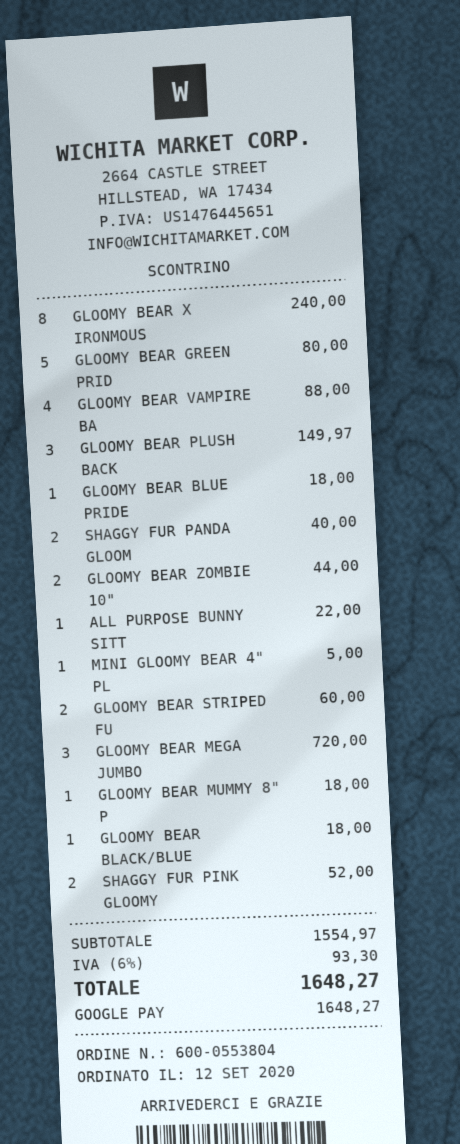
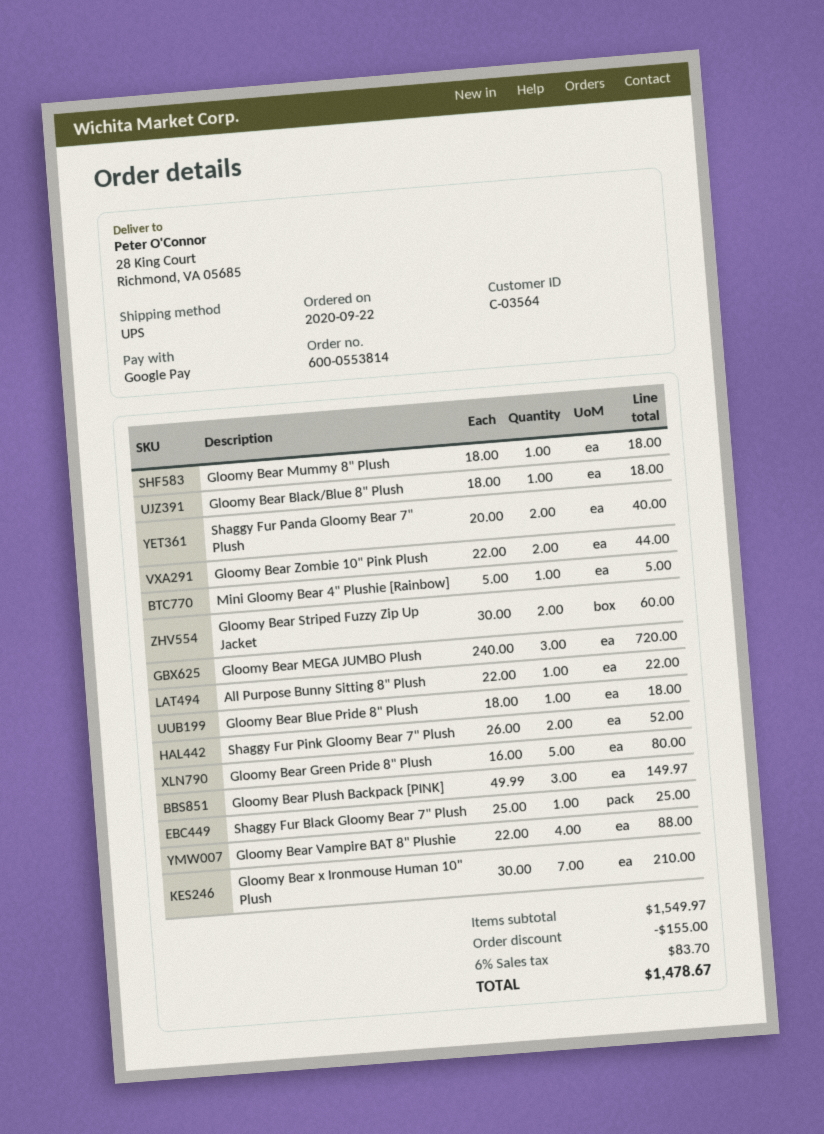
order number: 600-0553804 -> 600-0553814
order date: 2020-09-12 -> 2020-09-22
GLOOMY BEAR X IRONMOUS: 8 for 240.00 -> 7 for 210.00
Shaggy Fur Black Gloomy Bear 7" Plush: none -> 1 for 25.00
subtotal: 1554.97 -> 1549.97
discount: none -> 155.00
tax: 6% = 93.30 -> 6% = 83.70
total: 1648.27 -> 1478.67

